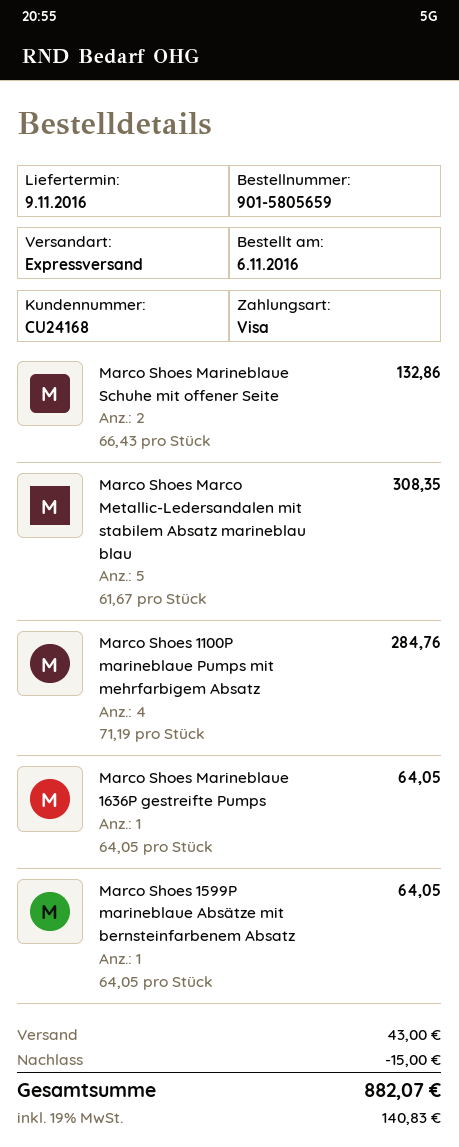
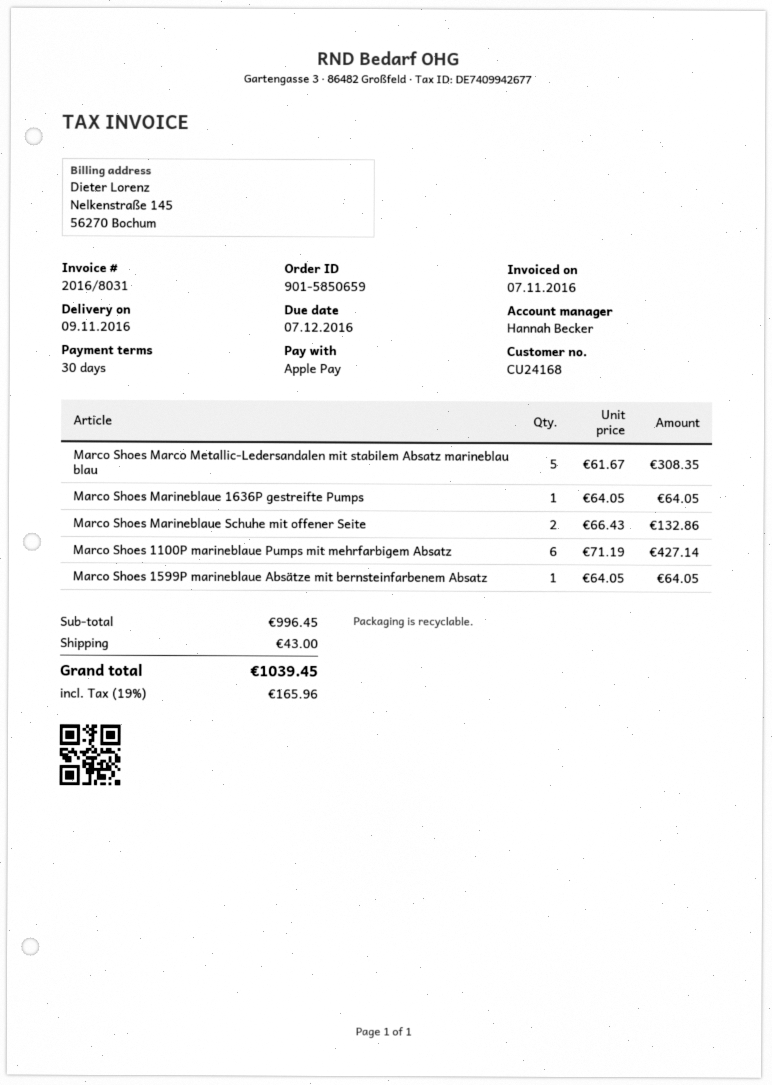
order number: 901-5805659 -> 901-5850659
payment method: Visa -> Apple Pay
Marco Shoes 1100P marineblaue Pumps mit mehrfarbigem Absatz: 4 x 71.19 = 284.76 -> 6 x 71.19 = 427.14
discount: 15.00 -> none
tax: 19% = 140.83 -> 19% = 165.96
total: 882.07 -> 1039.45

